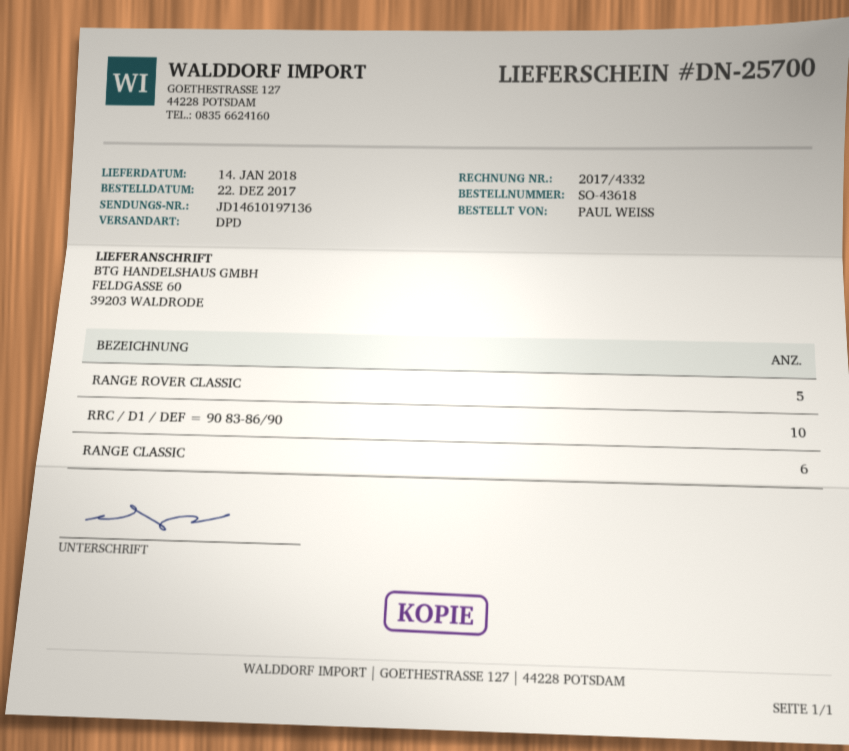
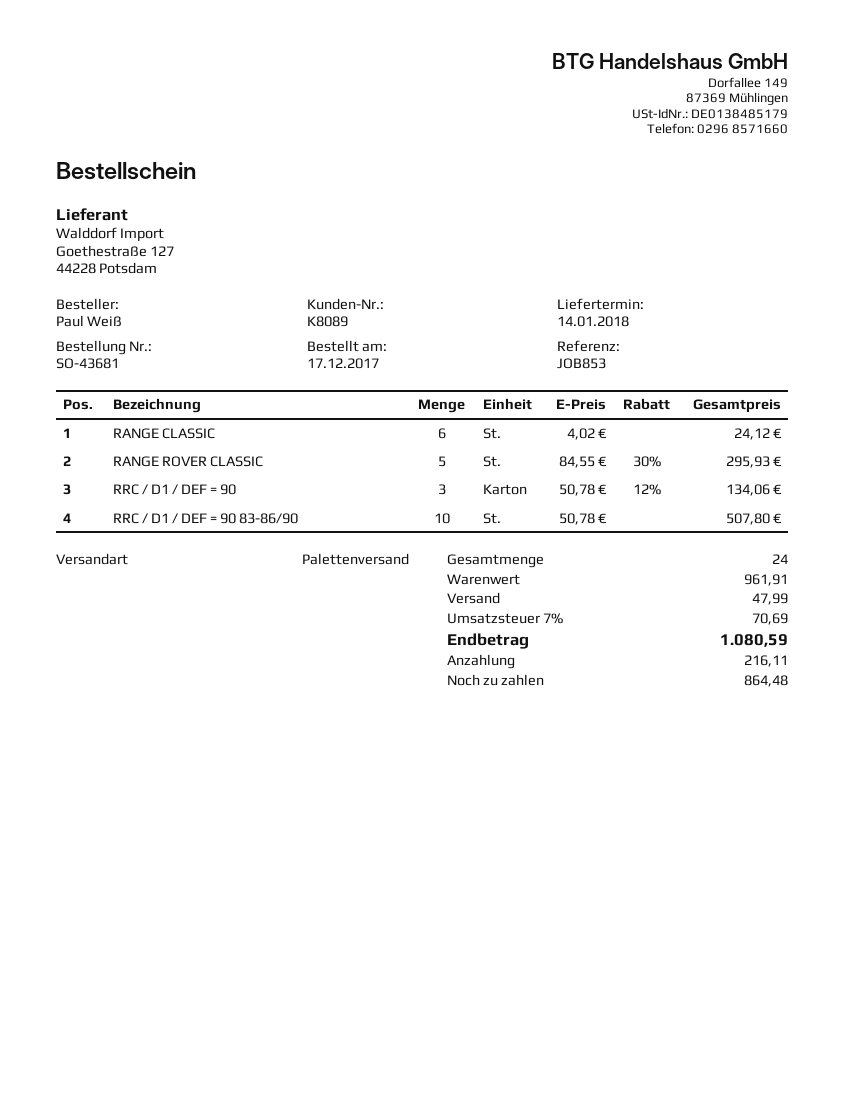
order number: SO-43618 -> SO-43681
order date: 2017-12-22 -> 2017-12-17
shipping method: DPD -> pallet freight
RRC / D1 / DEF = 90: none -> 3

